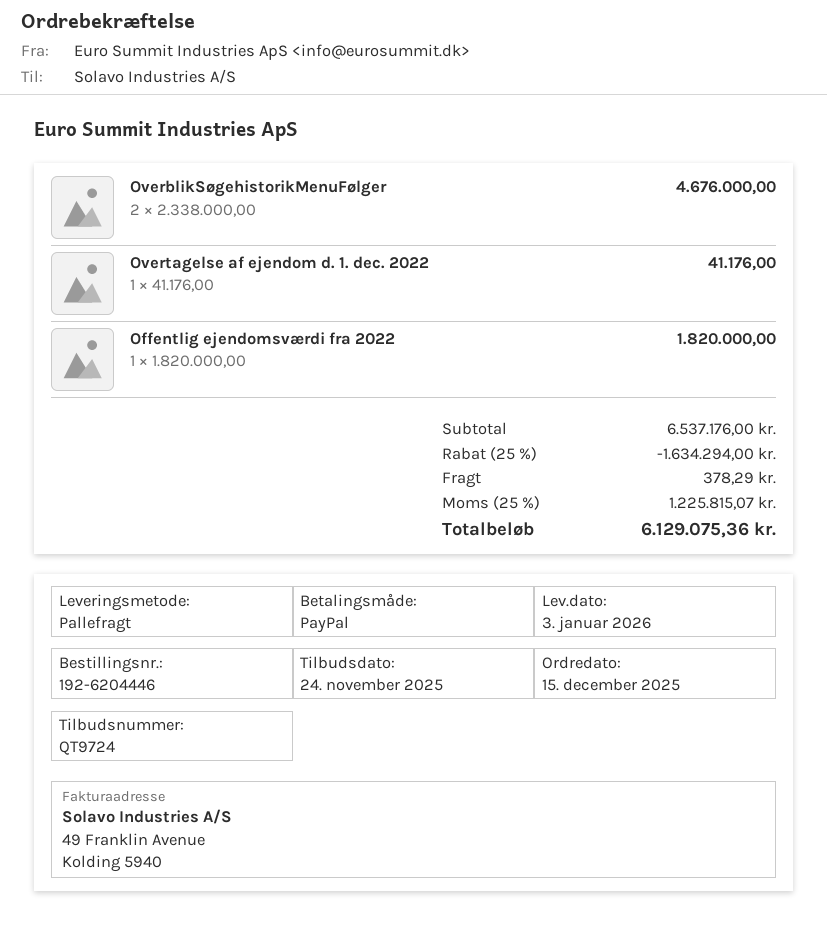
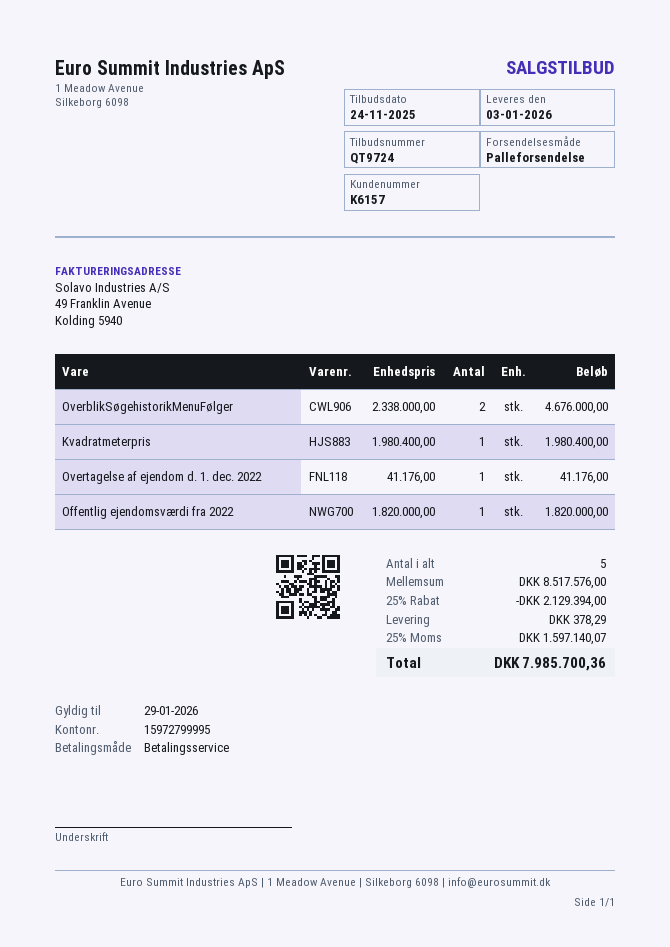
payment method: PayPal -> direct debit
Kvadratmeterpris: none -> 1 x 1980400.00 = 1980400.00
subtotal: 6537176.00 -> 8517576.00
discount: 25% = 1634294.00 -> 25% = 2129394.00
tax: 25% = 1225815.07 -> 25% = 1597140.07
total: 6129075.36 -> 7985700.36

